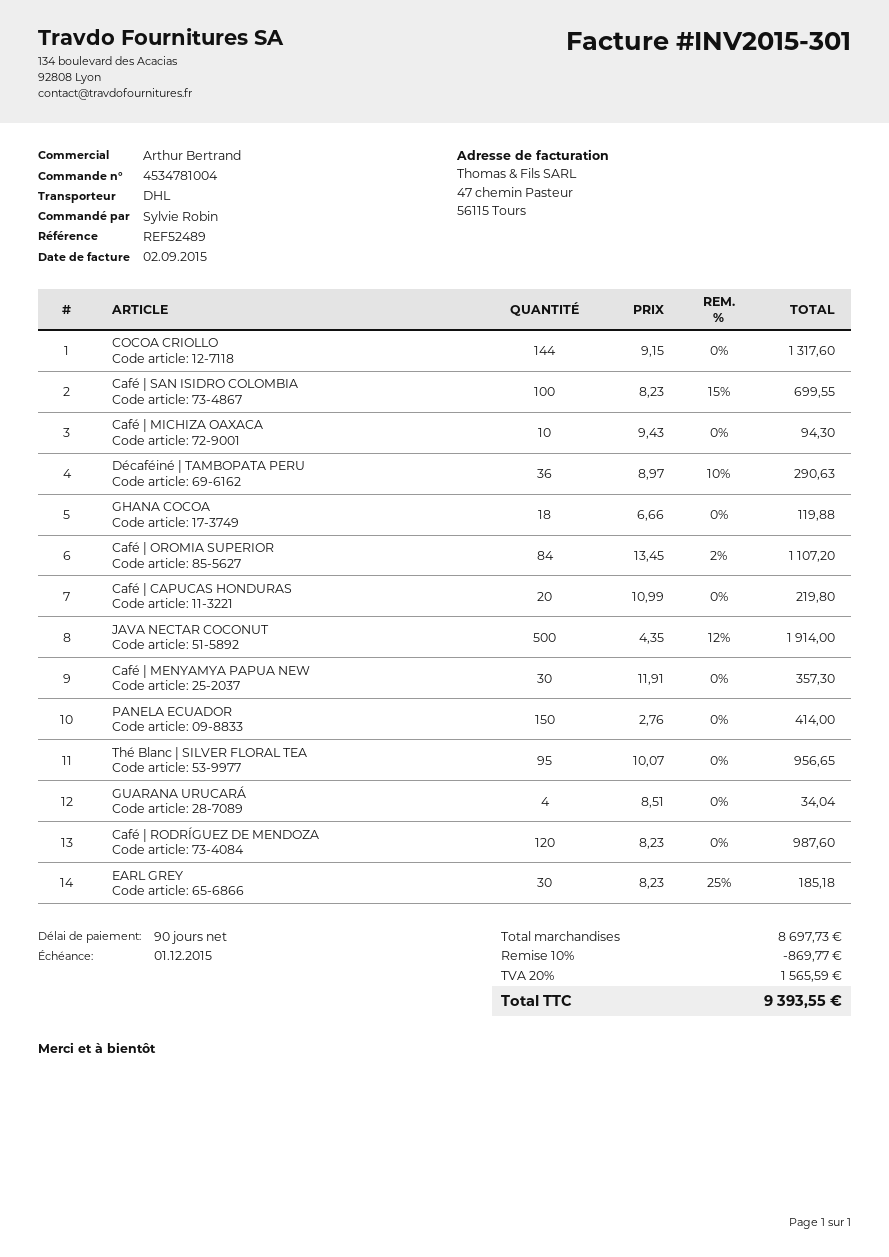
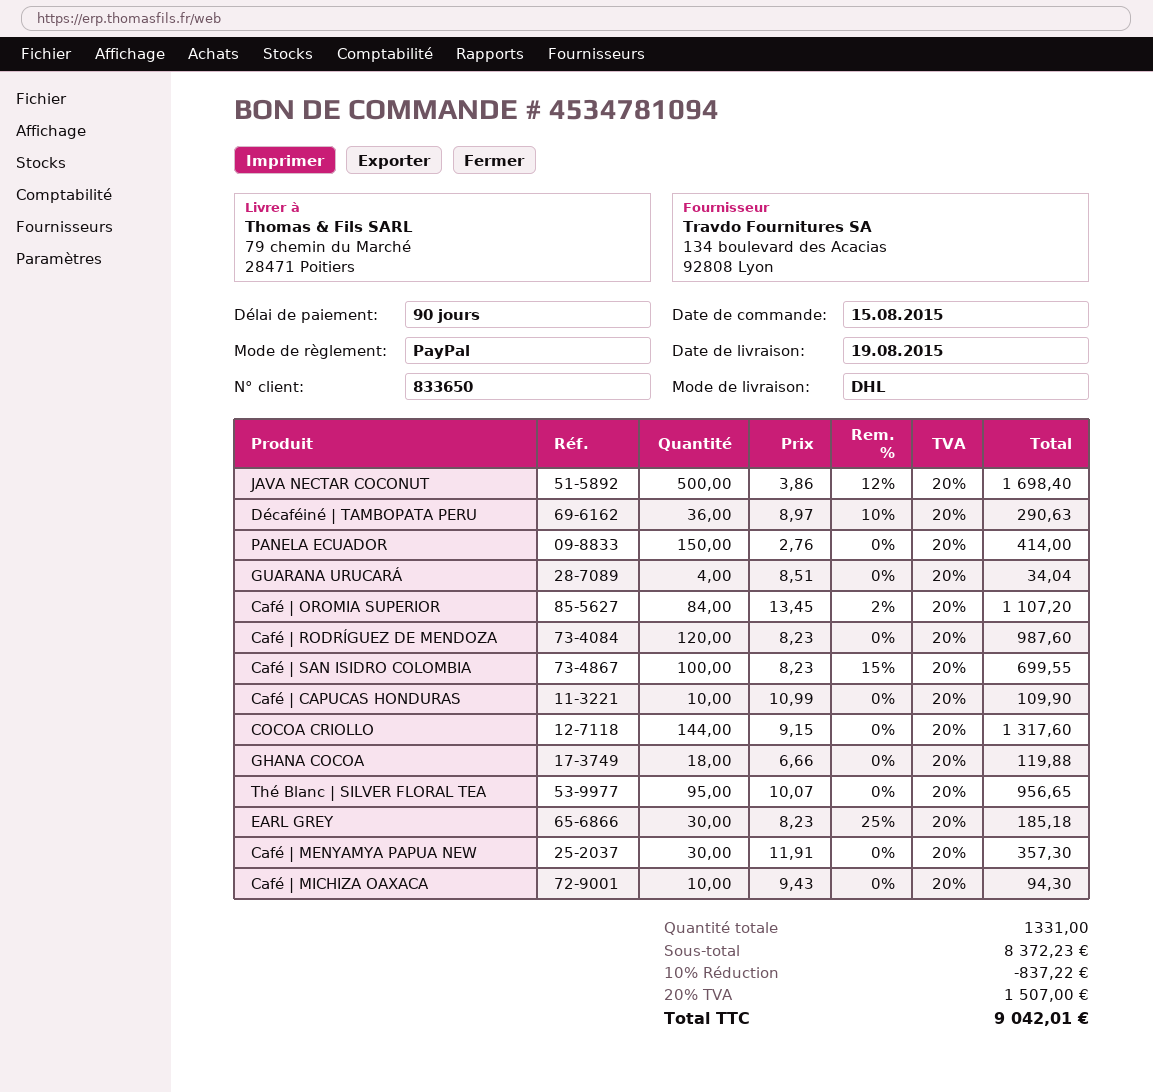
order number: 4534781004 -> 4534781094
Café | CAPUCAS HONDURAS: 20 x 10.99 = 219.80 -> 10 x 10.99 = 109.90
JAVA NECTAR COCONUT: 500 x 4.35 - 12% = 1914.00 -> 500 x 3.86 - 12% = 1698.40
subtotal: 8697.73 -> 8372.23
discount: 10% = 869.77 -> 10% = 837.22
tax: 20% = 1565.59 -> 20% = 1507.00
total: 9393.55 -> 9042.01

